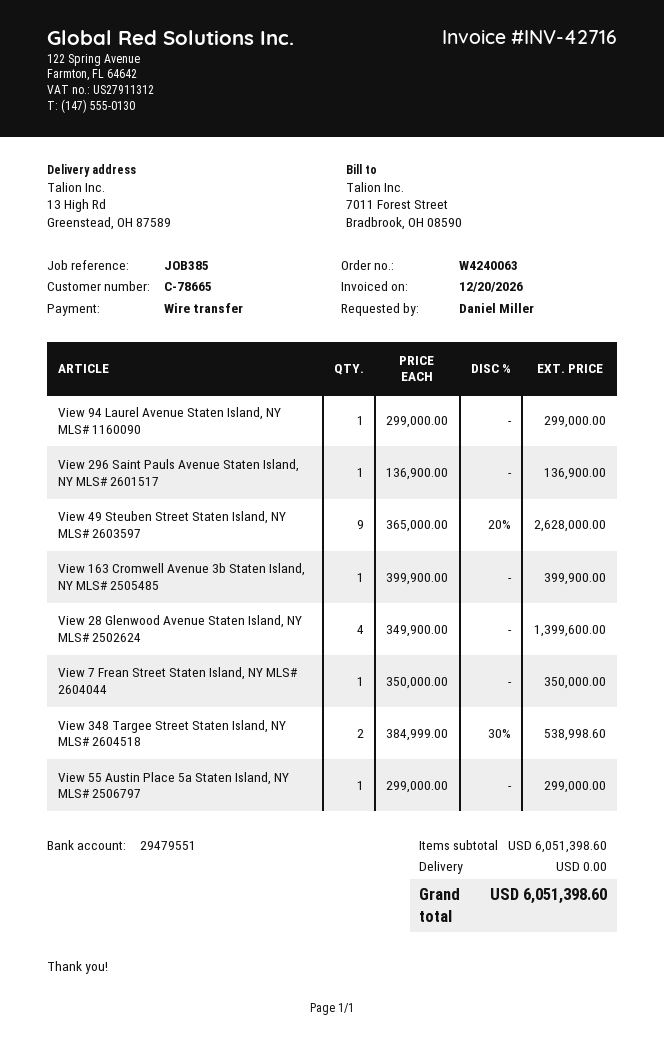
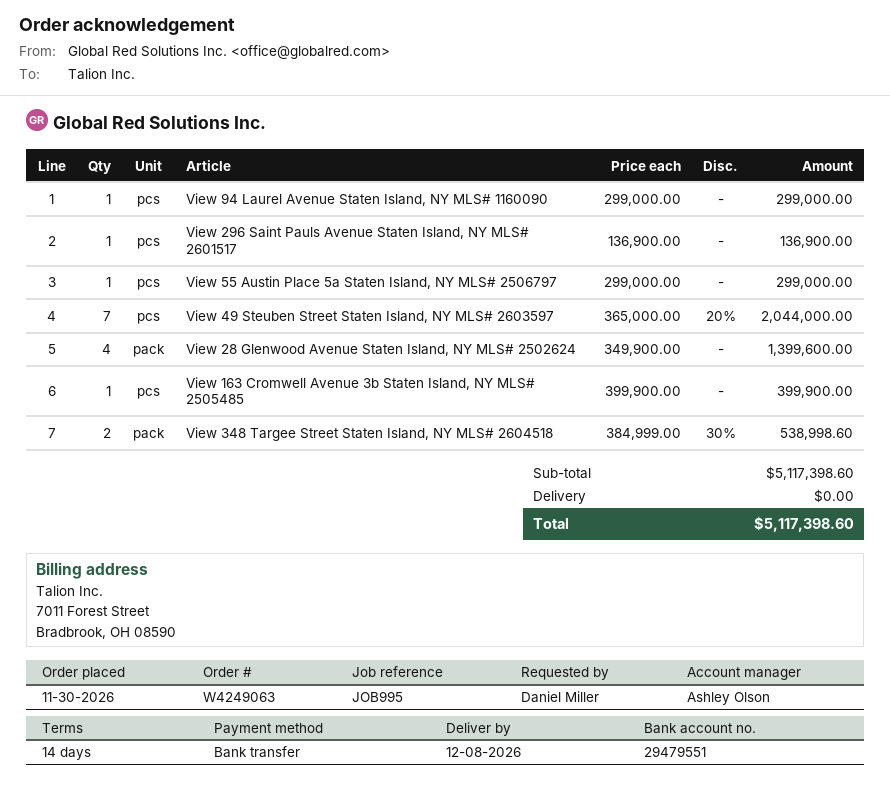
order number: W4240063 -> W4249063
reference: JOB385 -> JOB995
View 49 Steuben Street Staten Island, NY MLS# 2603597: 9 x 365000.00 - 20% = 2628000.00 -> 7 x 365000.00 - 20% = 2044000.00
View 7 Frean Street Staten Island, NY MLS# 2604044: 1 x 350000.00 = 350000.00 -> none
subtotal: 6051398.60 -> 5117398.60
total: 6051398.60 -> 5117398.60

